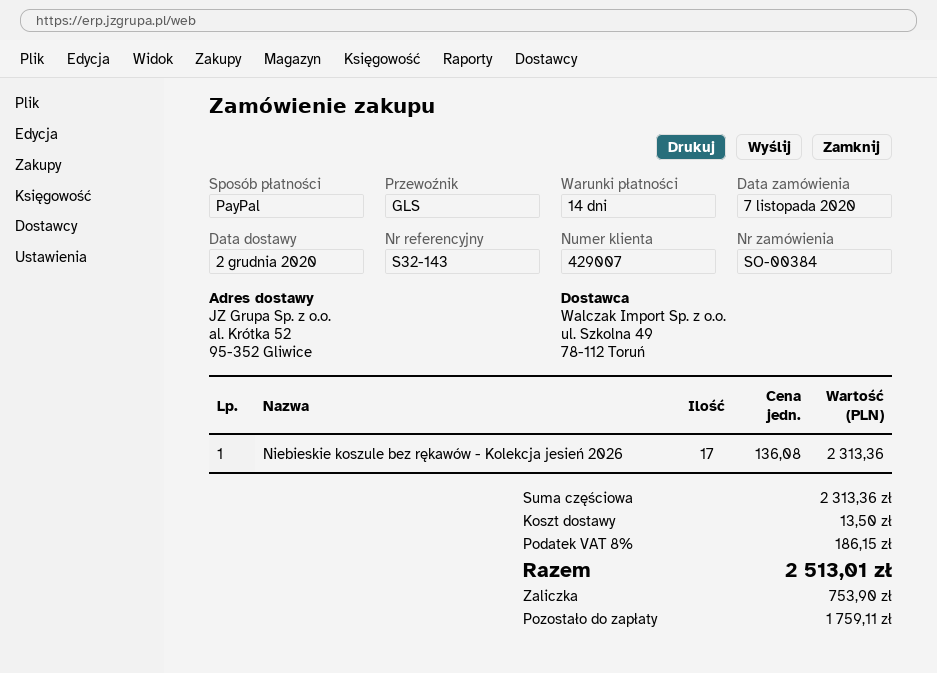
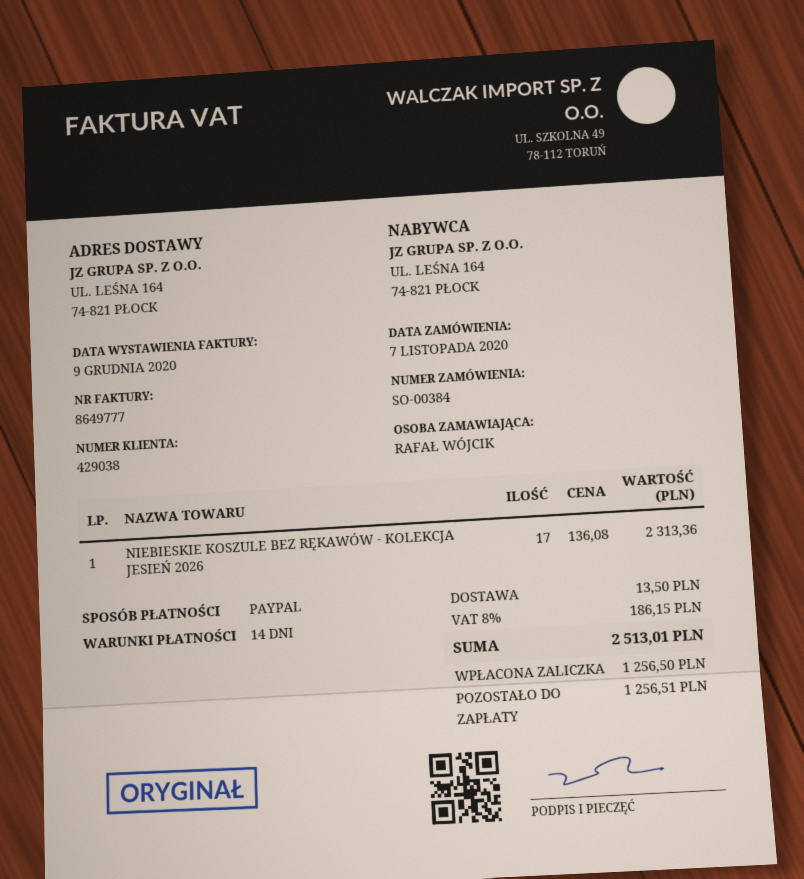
customer number: 429007 -> 429038
ship to: al. Krótka 52, 95-352 Gliwice -> UL. LEŚNA 164, 74-821 PŁOCK
deposit: 753.90 -> 1256.50
balance: 1759.11 -> 1256.51

